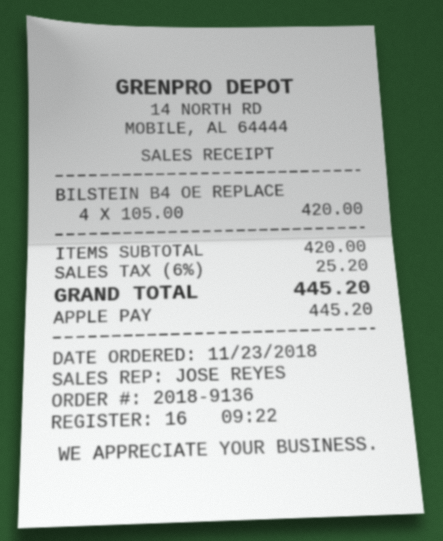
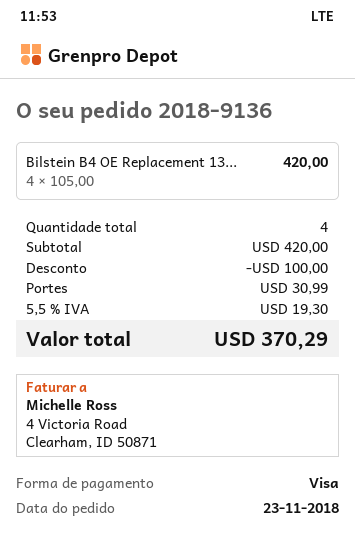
payment method: Apple Pay -> Visa
discount: none -> 100.00
shipping: none -> 30.99
tax: 6% = 25.20 -> 5.5% = 19.30
total: 445.20 -> 370.29

